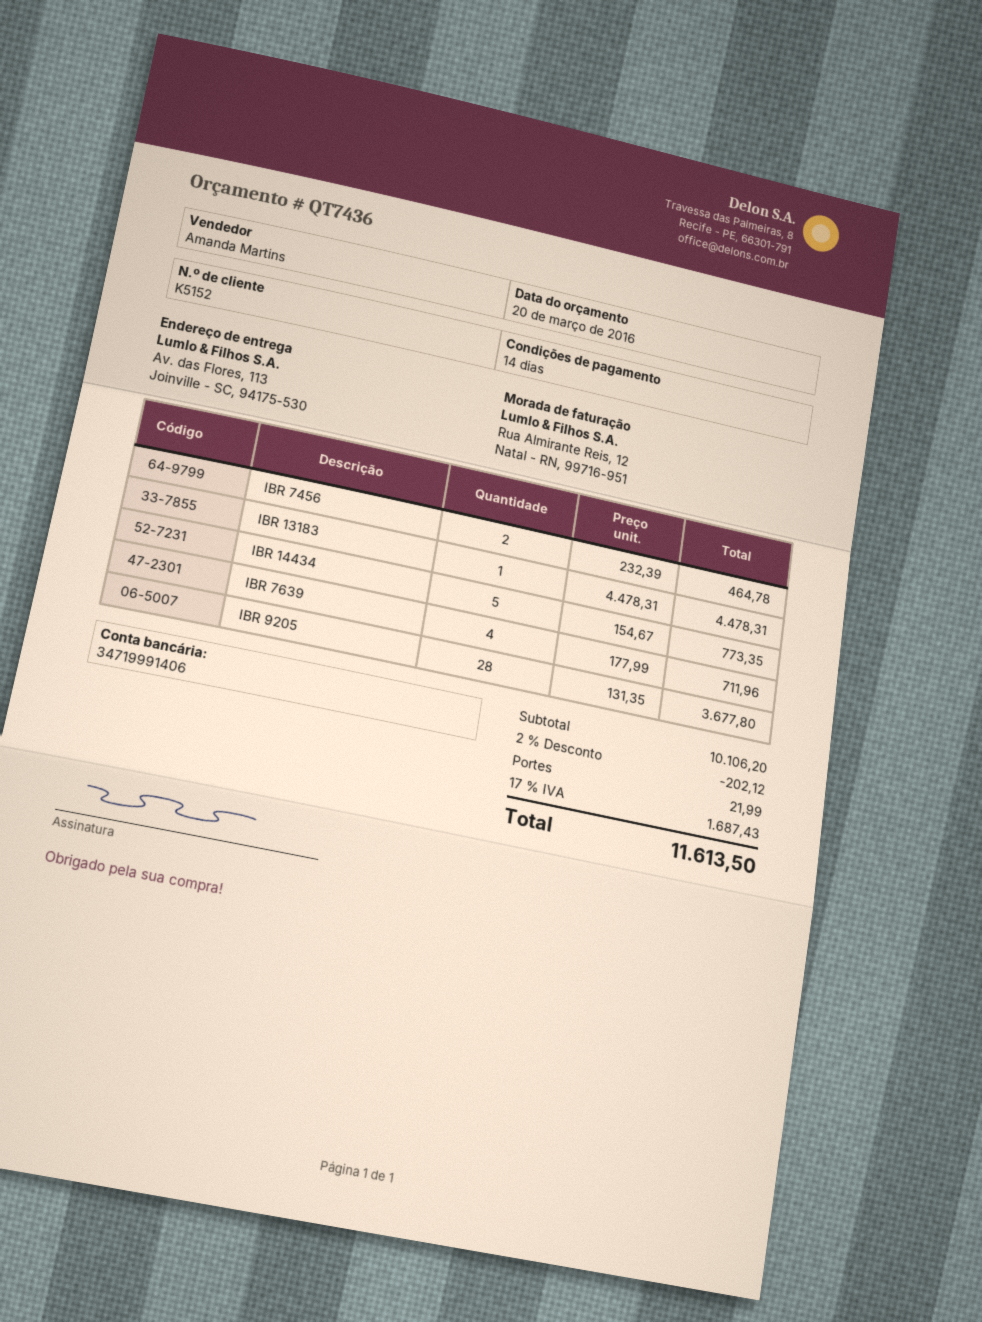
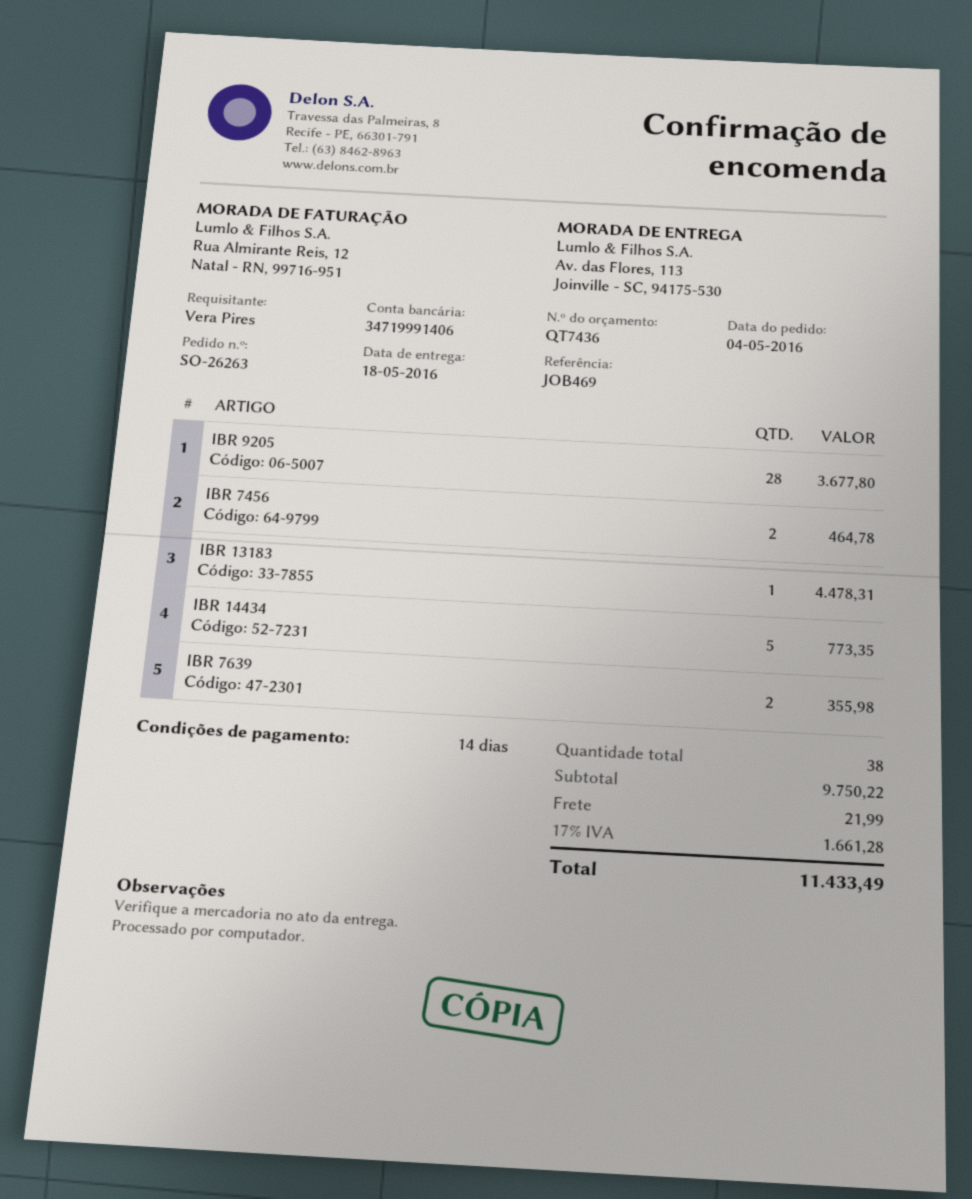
IBR 7639: 4 for 711.96 -> 2 for 355.98
subtotal: 10106.20 -> 9750.22
discount: 2% = 202.12 -> none
tax: 17% = 1687.43 -> 17% = 1661.28
total: 11613.50 -> 11433.49

